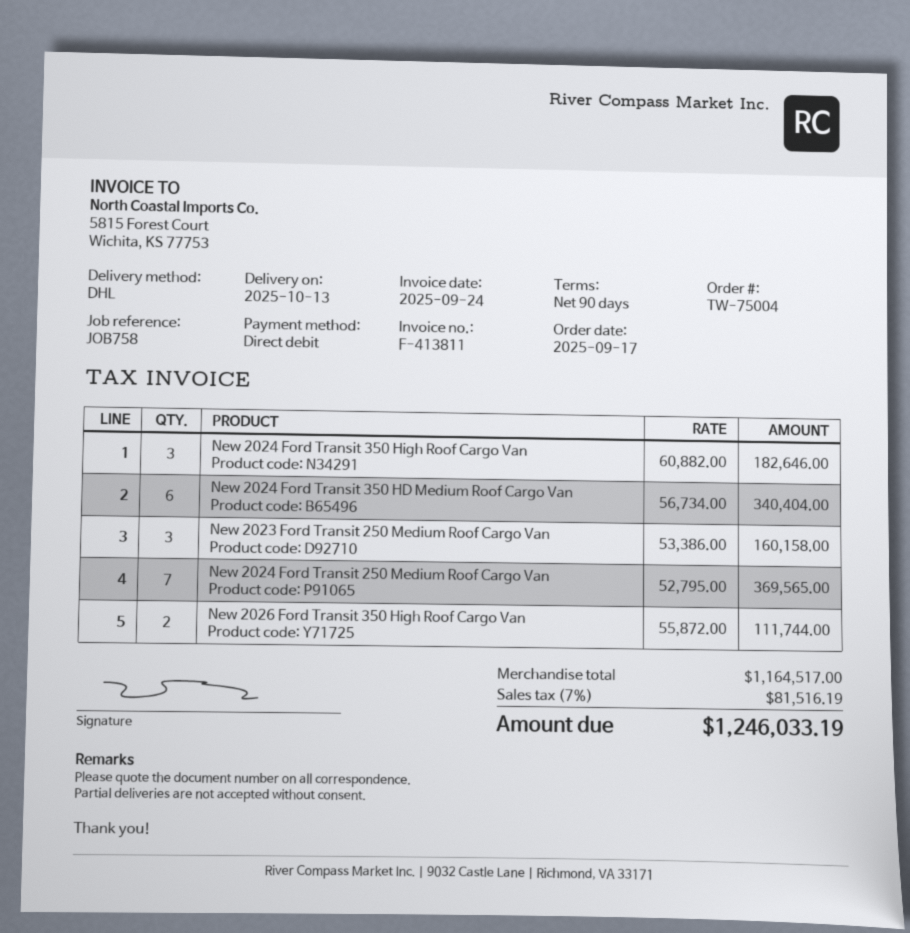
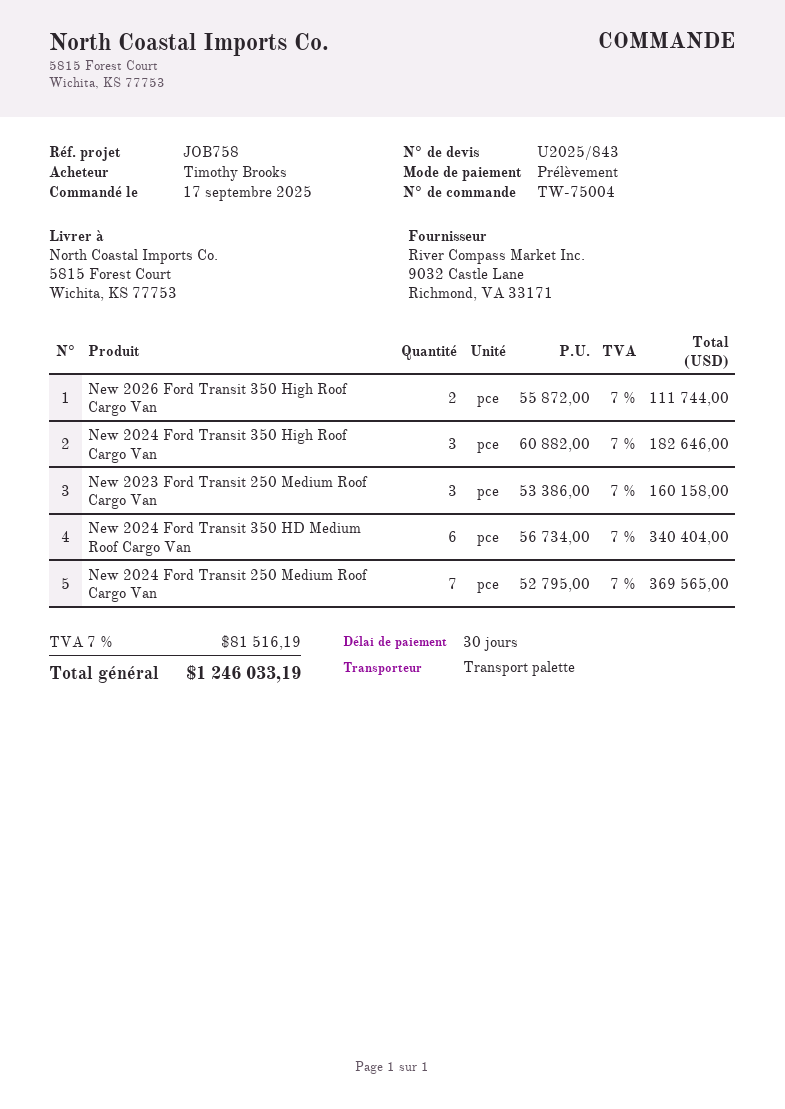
payment terms: 90 days -> 30 days
shipping method: DHL -> pallet freight

